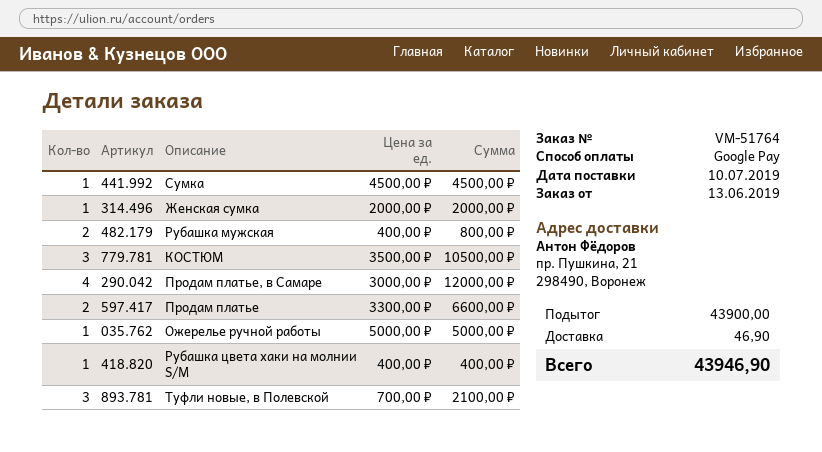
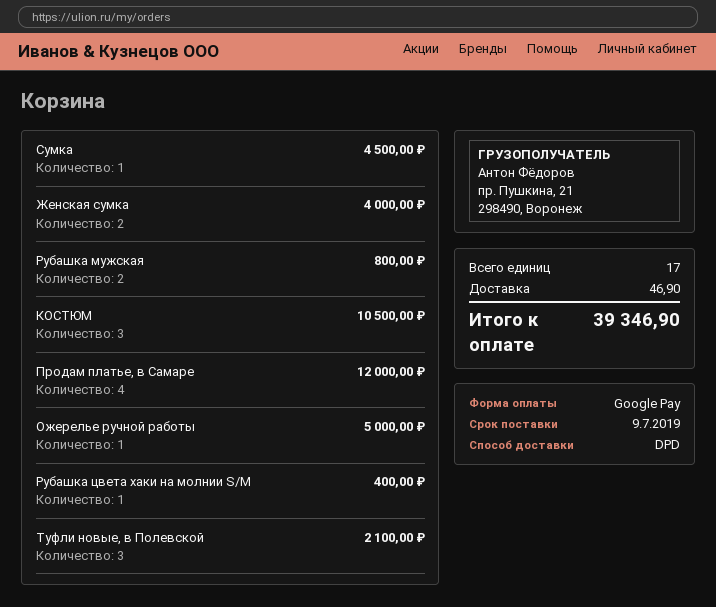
delivery date: 2019-07-10 -> 2019-07-09
Женская сумка: 1 for 2000.00 -> 2 for 4000.00
Продам платье: 2 for 6600.00 -> none
total: 43946.90 -> 39346.90

